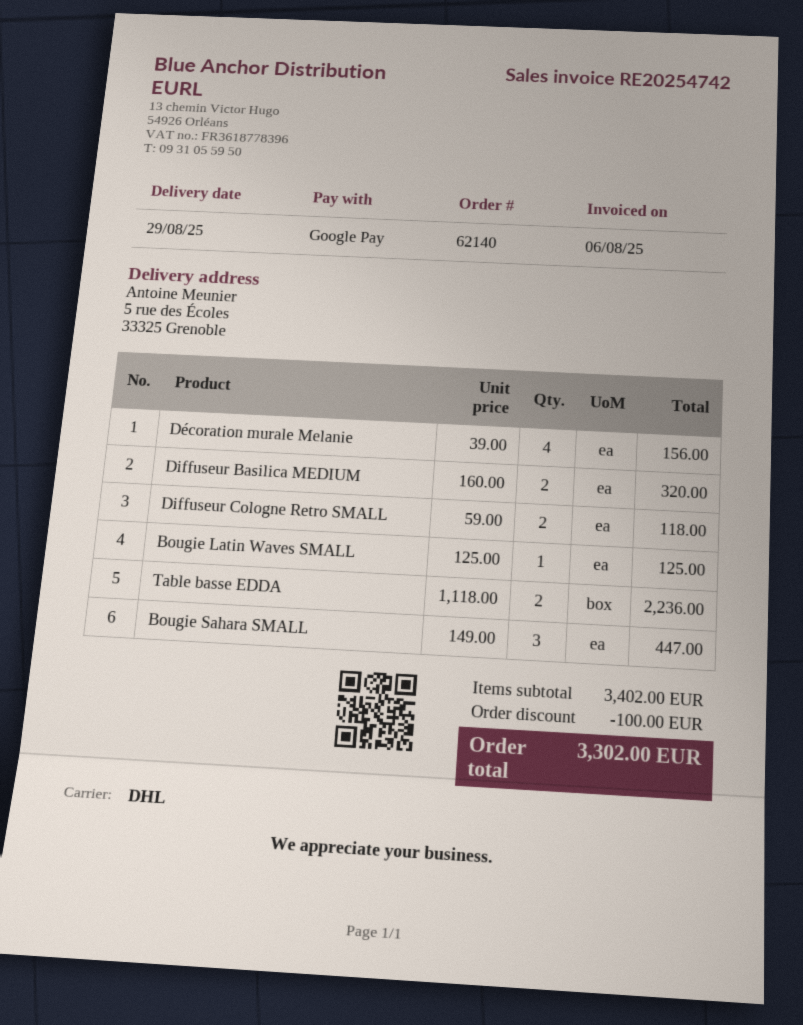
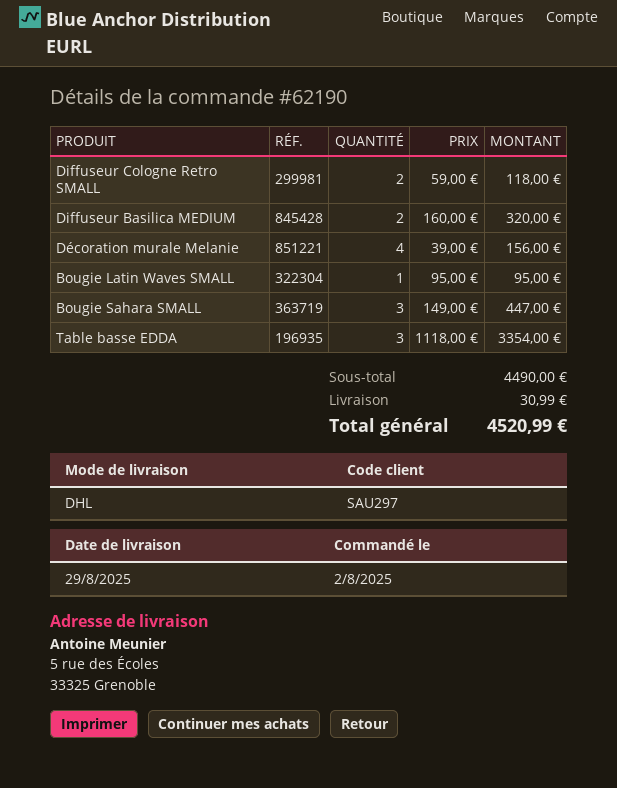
order number: 62140 -> 62190
Bougie Latin Waves SMALL: 1 x 125.00 = 125.00 -> 1 x 95.00 = 95.00
Table basse EDDA: 2 x 1118.00 = 2236.00 -> 3 x 1118.00 = 3354.00
subtotal: 3402.00 -> 4490.00
discount: 100.00 -> none
shipping: none -> 30.99
total: 3302.00 -> 4520.99

